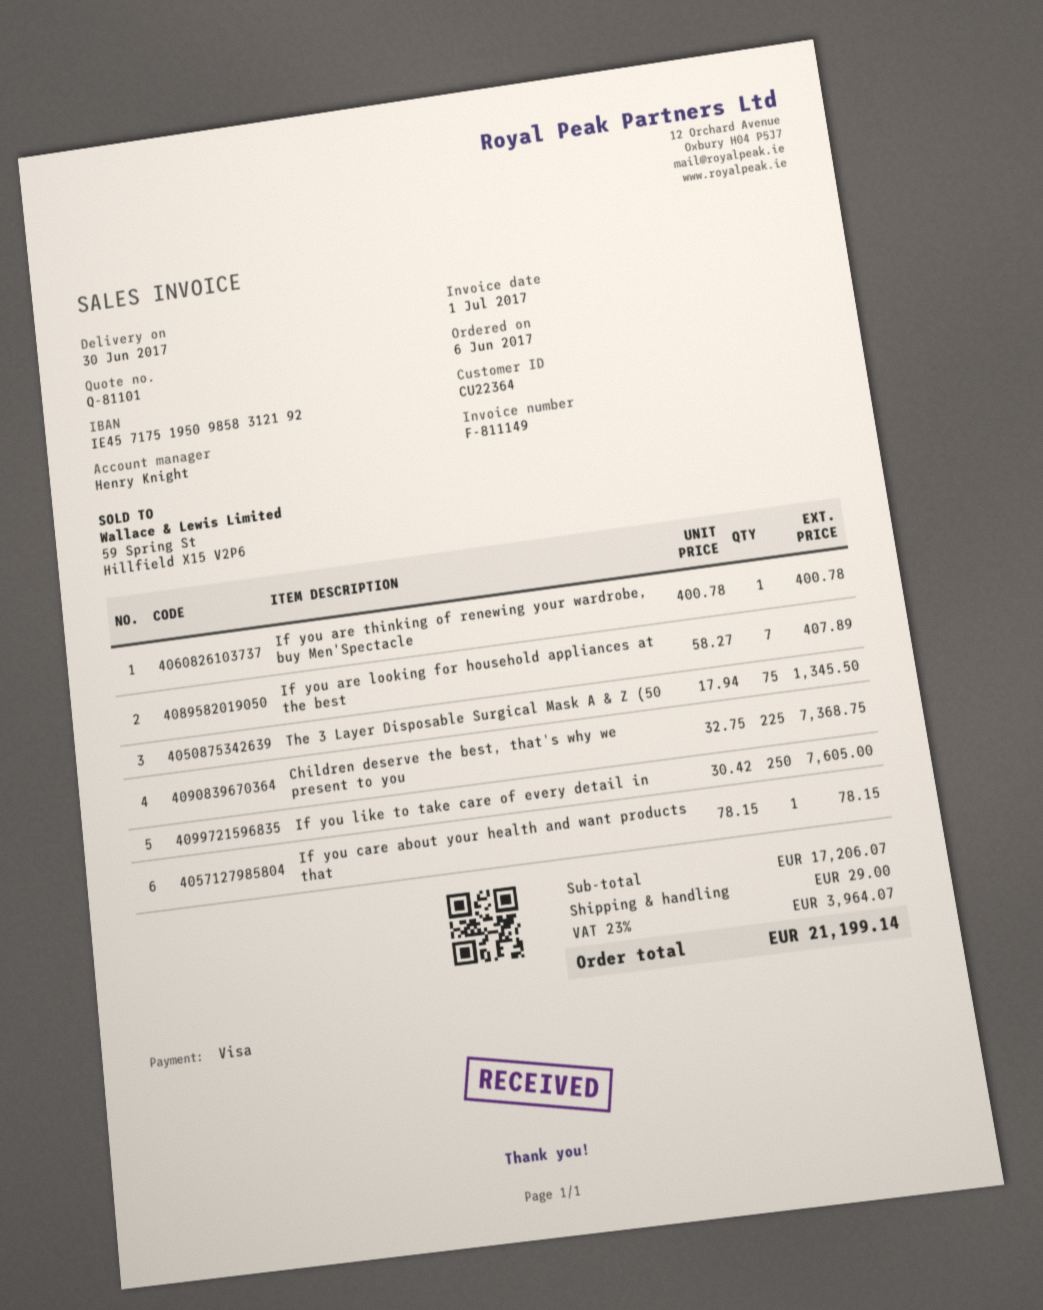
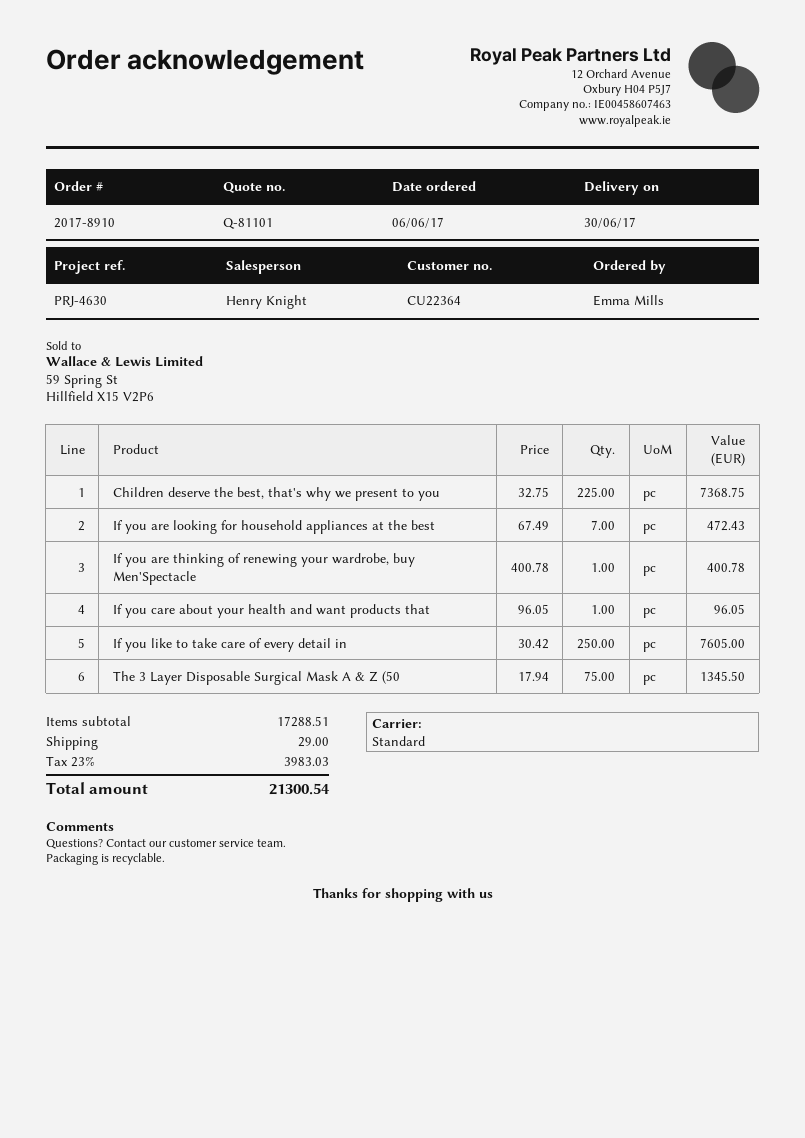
If you are looking for household appliances at the best: 7 x 58.27 = 407.89 -> 7 x 67.49 = 472.43
If you care about your health and want products that: 1 x 78.15 = 78.15 -> 1 x 96.05 = 96.05
subtotal: 17206.07 -> 17288.51
tax: 23% = 3964.07 -> 23% = 3983.03
total: 21199.14 -> 21300.54

